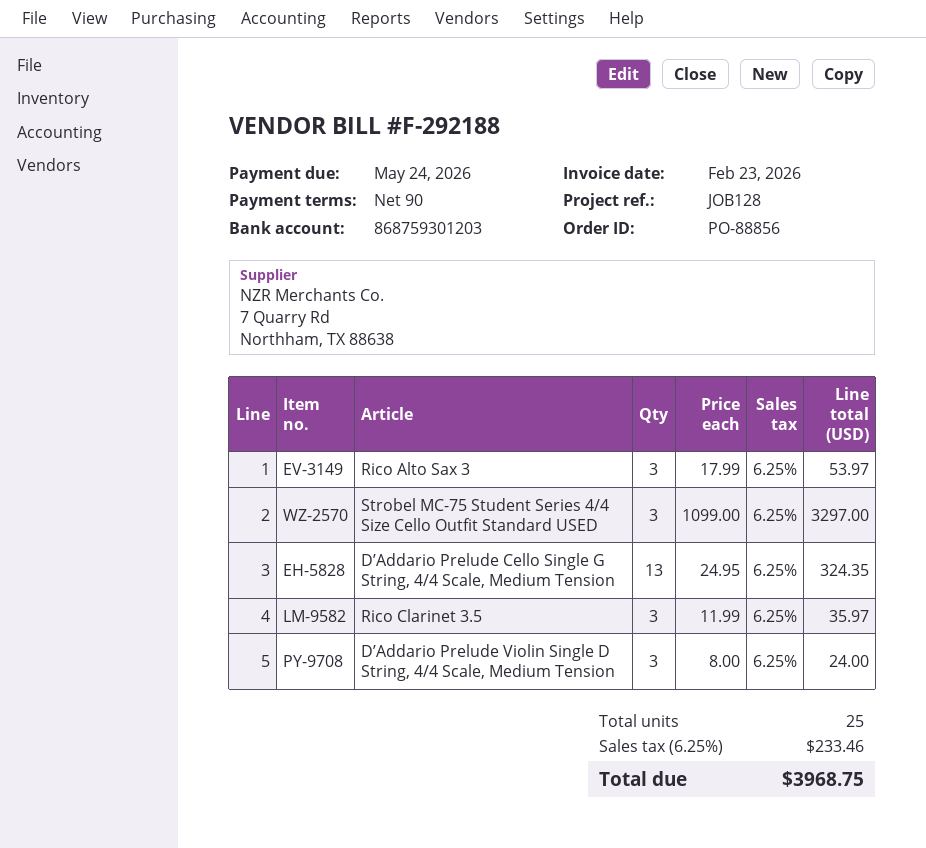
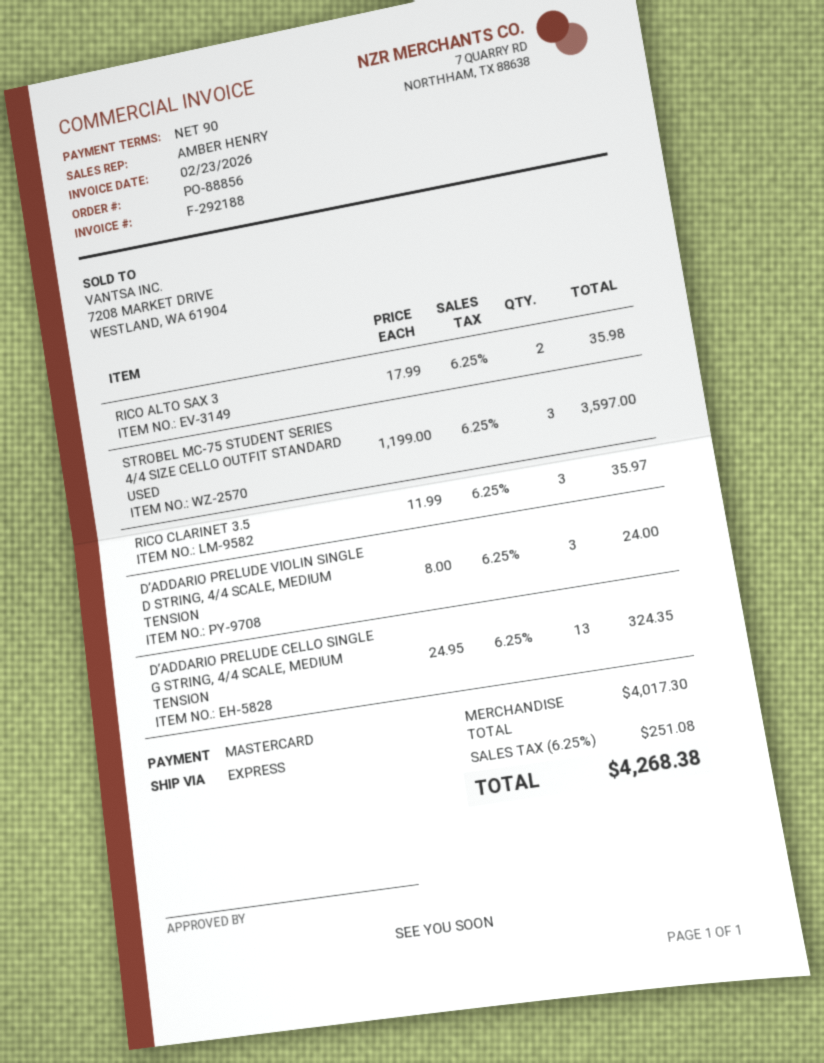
Rico Alto Sax 3: 3 x 17.99 = 53.97 -> 2 x 17.99 = 35.98
Strobel MC-75 Student Series 4/4 Size Cello Outfit Standard USED: 3 x 1099.00 = 3297.00 -> 3 x 1199.00 = 3597.00
tax: 6.25% = 233.46 -> 6.25% = 251.08
total: 3968.75 -> 4268.38

